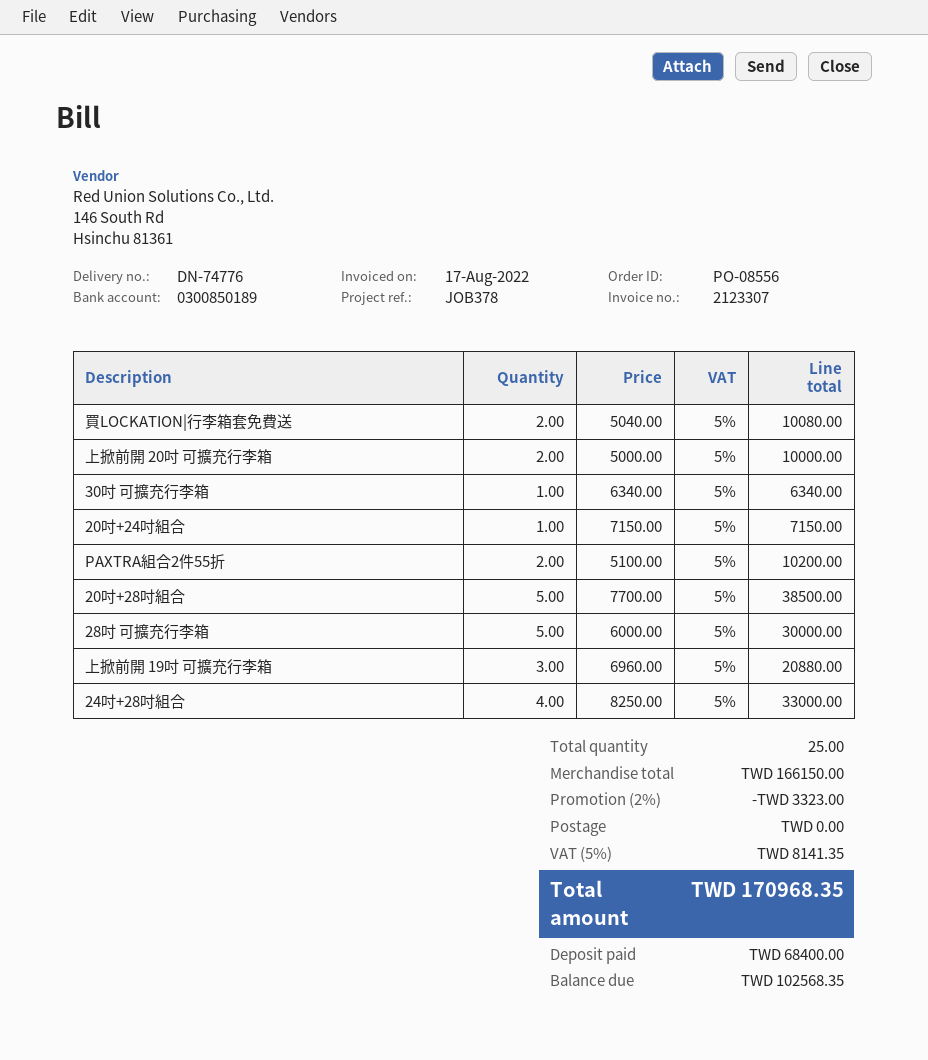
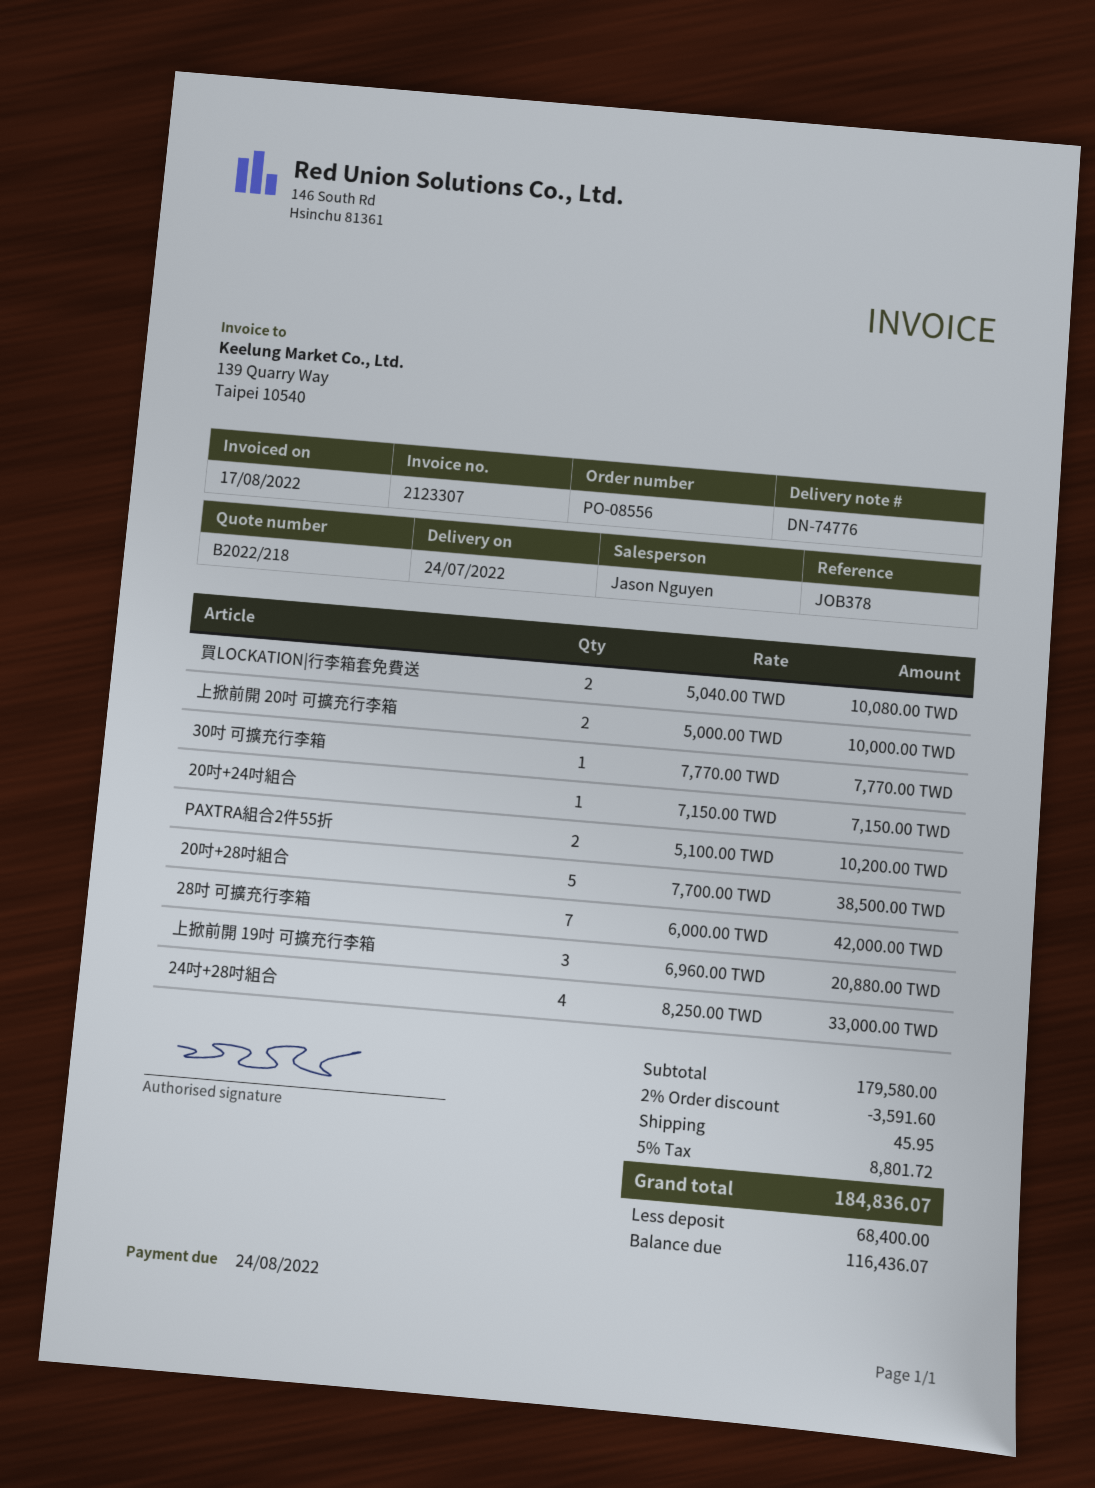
30吋 可擴充行李箱: 1 x 6340.00 = 6340.00 -> 1 x 7770.00 = 7770.00
28吋 可擴充行李箱: 5 x 6000.00 = 30000.00 -> 7 x 6000.00 = 42000.00
subtotal: 166150.00 -> 179580.00
discount: 2% = 3323.00 -> 2% = 3591.60
shipping: 0.00 -> 45.95
tax: 5% = 8141.35 -> 5% = 8801.72
total: 170968.35 -> 184836.07
balance: 102568.35 -> 116436.07

